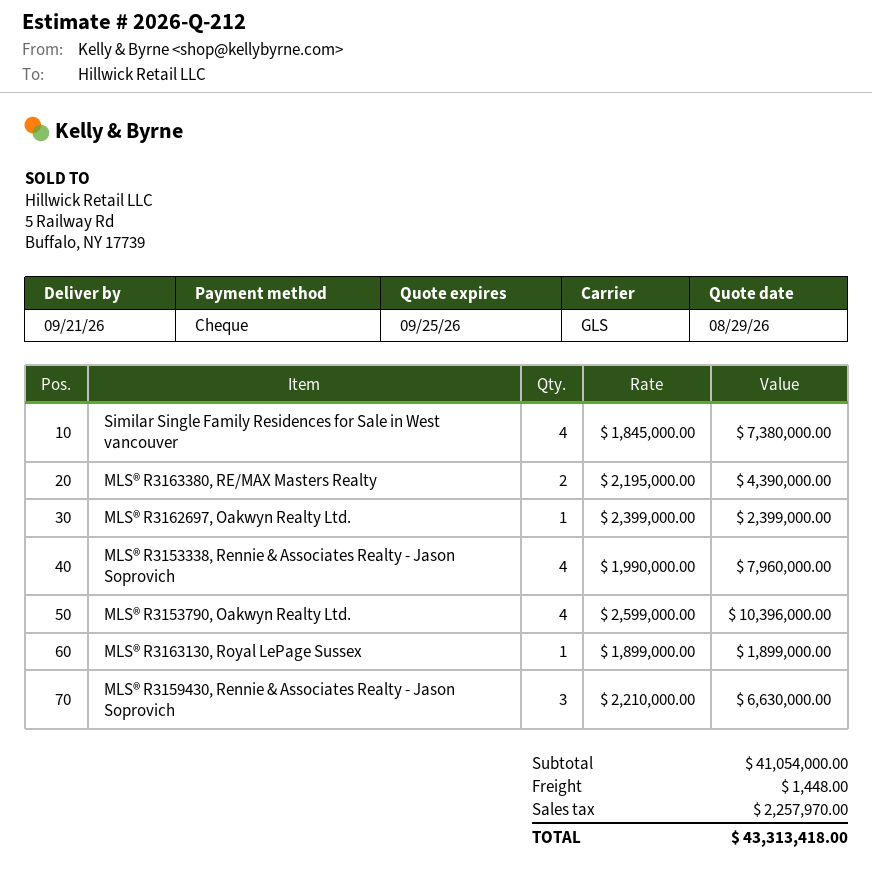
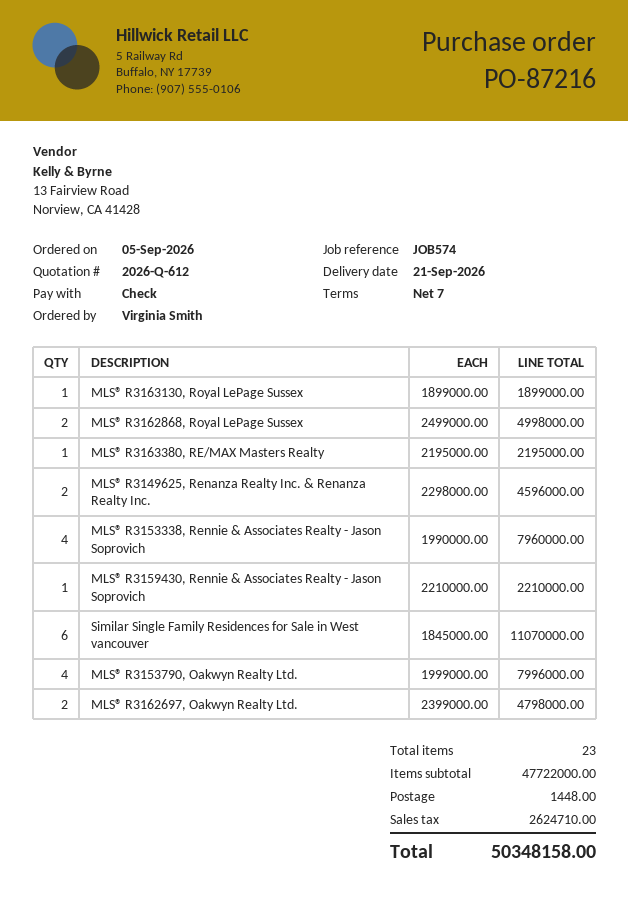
quote number: 2026-Q-212 -> 2026-Q-612
Similar Single Family Residences for Sale in West vancouver: 4 x 1845000.00 = 7380000.00 -> 6 x 1845000.00 = 11070000.00
MLS® R3163380, RE/MAX Masters Realty: 2 x 2195000.00 = 4390000.00 -> 1 x 2195000.00 = 2195000.00
MLS® R3162697, Oakwyn Realty Ltd.: 1 x 2399000.00 = 2399000.00 -> 2 x 2399000.00 = 4798000.00
MLS® R3153790, Oakwyn Realty Ltd.: 4 x 2599000.00 = 10396000.00 -> 4 x 1999000.00 = 7996000.00
MLS® R3159430, Rennie & Associates Realty - Jason Soprovich: 3 x 2210000.00 = 6630000.00 -> 1 x 2210000.00 = 2210000.00
MLS® R3162868, Royal LePage Sussex: none -> 2 x 2499000.00 = 4998000.00
MLS® R3149625, Renanza Realty Inc. & Renanza Realty Inc.: none -> 2 x 2298000.00 = 4596000.00
subtotal: 41054000.00 -> 47722000.00
tax: 2257970.00 -> 2624710.00
total: 43313418.00 -> 50348158.00

